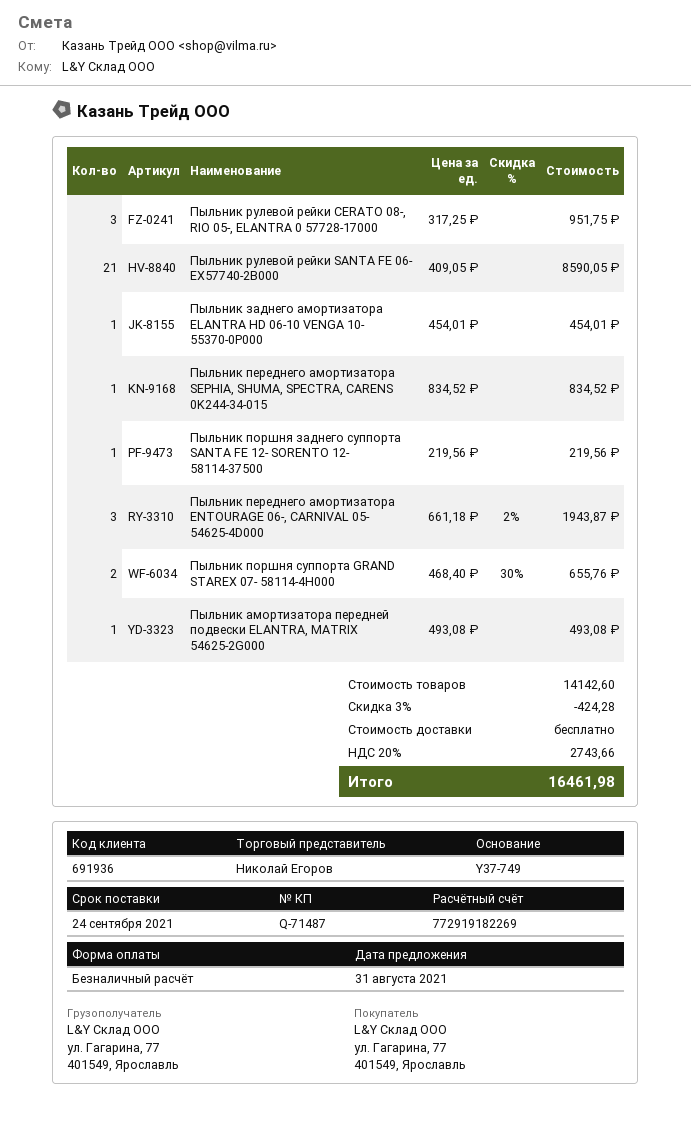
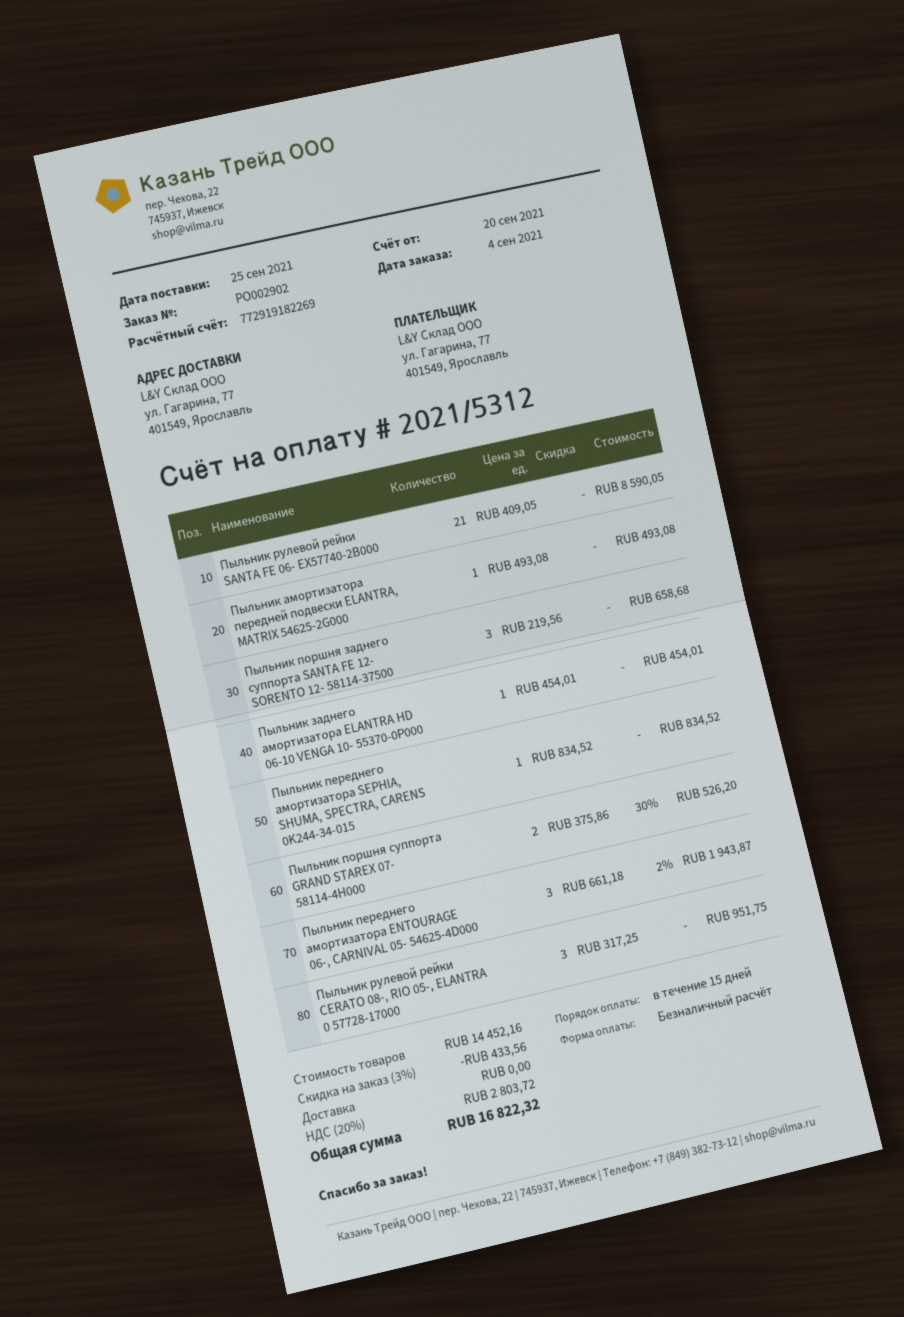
delivery date: 2021-09-24 -> 2021-09-25
Пыльник поршня заднего суппорта SANTA FE 12- SORENTO 12- 58114-37500: 1 x 219.56 = 219.56 -> 3 x 219.56 = 658.68
Пыльник поршня суппорта GRAND STAREX 07- 58114-4H000: 2 x 468.40 - 30% = 655.76 -> 2 x 375.86 - 30% = 526.20
subtotal: 14142.60 -> 14452.16
discount: 3% = 424.28 -> 3% = 433.56
tax: 20% = 2743.66 -> 20% = 2803.72
total: 16461.98 -> 16822.32

